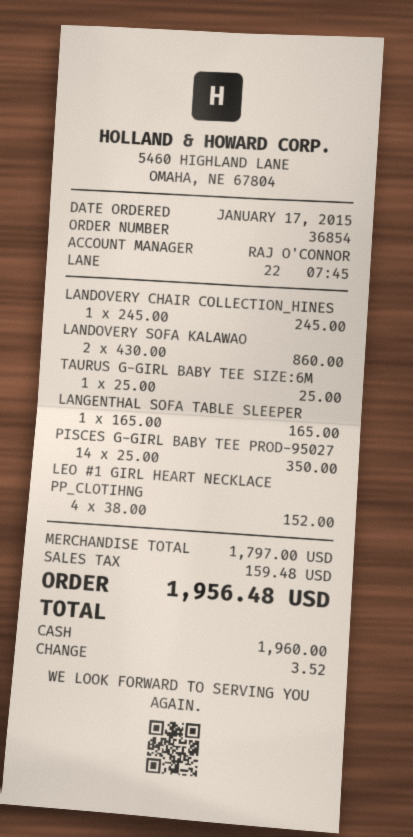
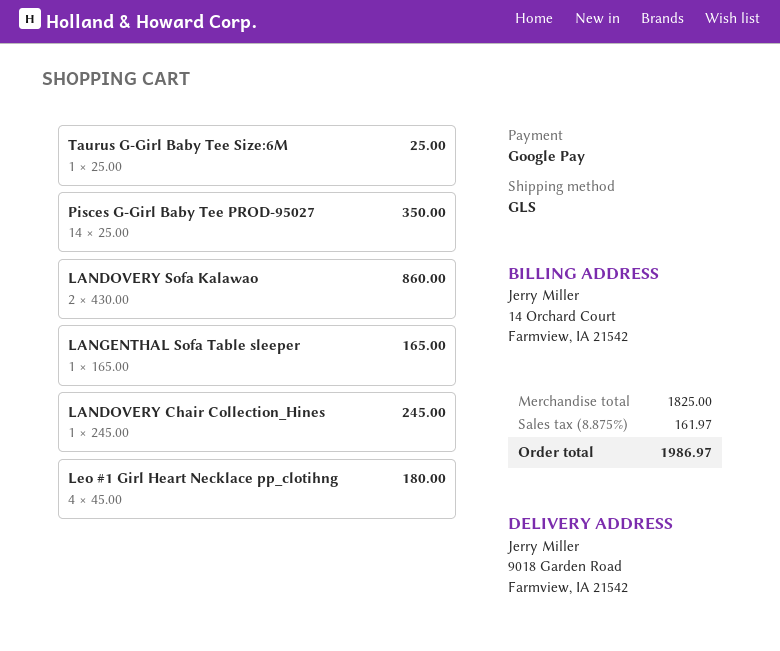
payment method: cash -> Google Pay
LEO #1 GIRL HEART NECKLACE PP_CLOTIHNG: 4 x 38.00 = 152.00 -> 4 x 45.00 = 180.00
subtotal: 1797.00 -> 1825.00
tax: 159.48 -> 161.97
total: 1956.48 -> 1986.97

